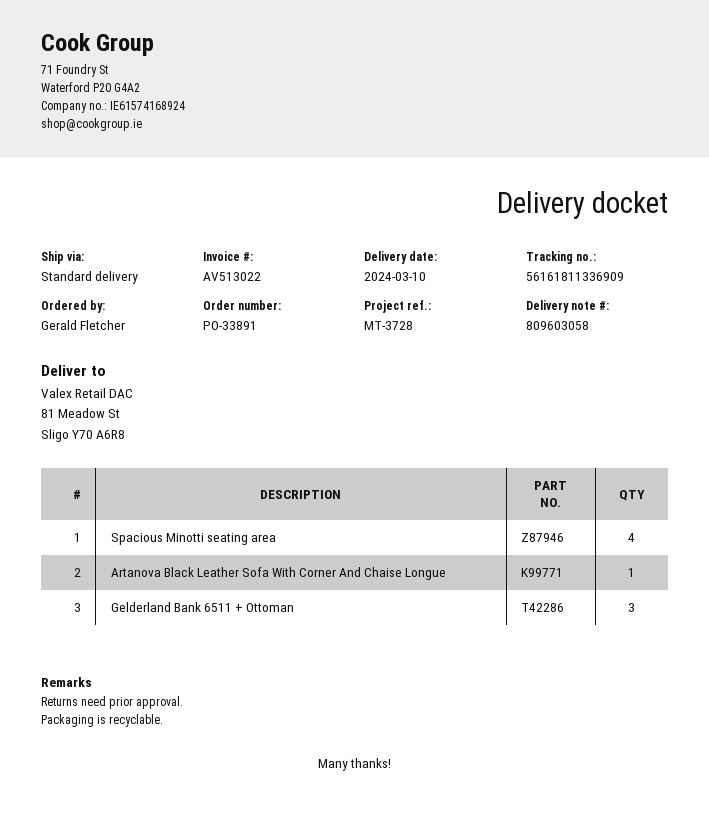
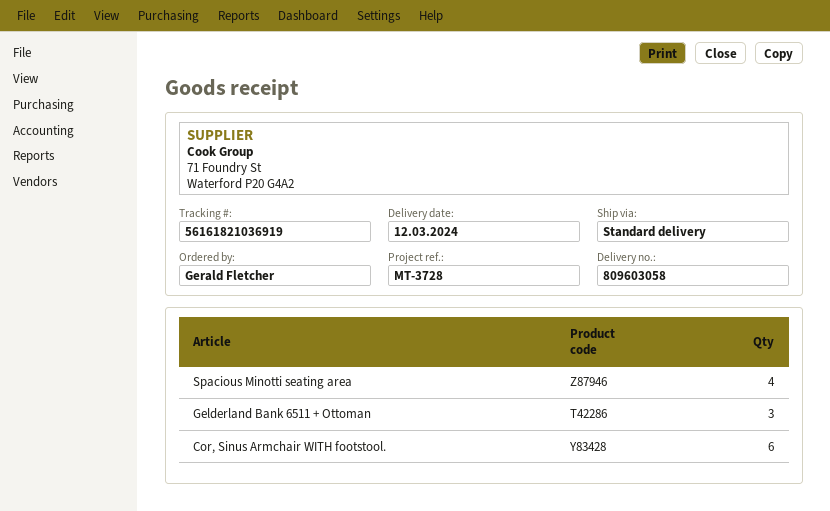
delivery date: 2024-03-10 -> 2024-03-12
tracking number: 56161811336909 -> 56161821036919
Artanova Black Leather Sofa With Corner And Chaise Longue: 1 -> none
Cor, Sinus Armchair WITH footstool.: none -> 6

